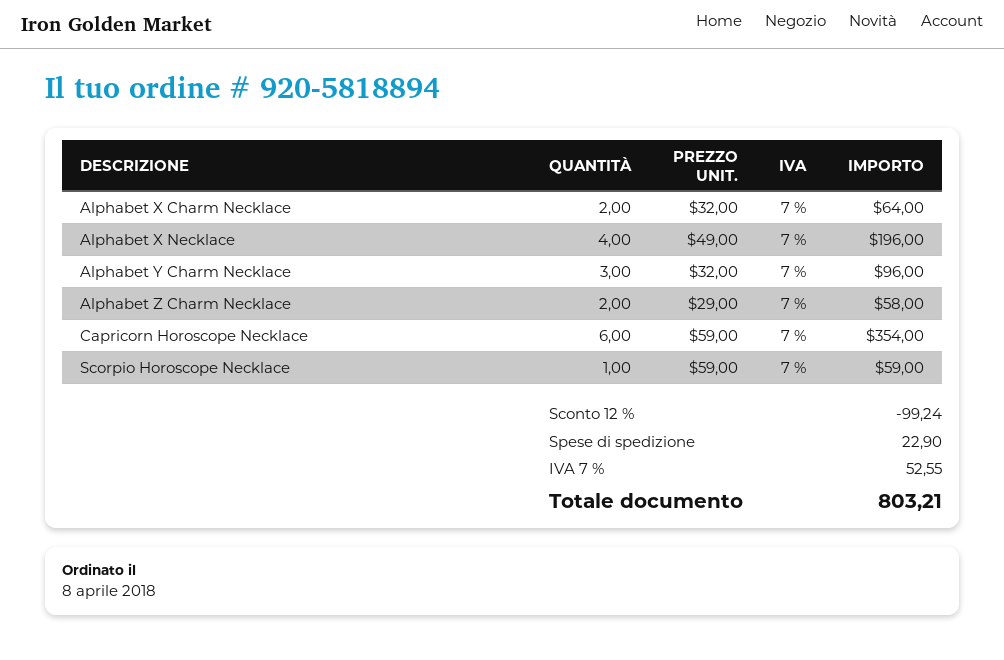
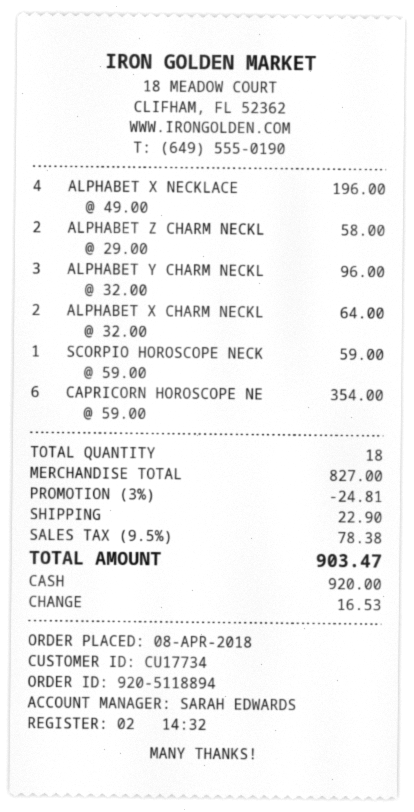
order number: 920-5818894 -> 920-5118894
discount: 12% = 99.24 -> 3% = 24.81
tax: 7% = 52.55 -> 9.5% = 78.38
total: 803.21 -> 903.47

